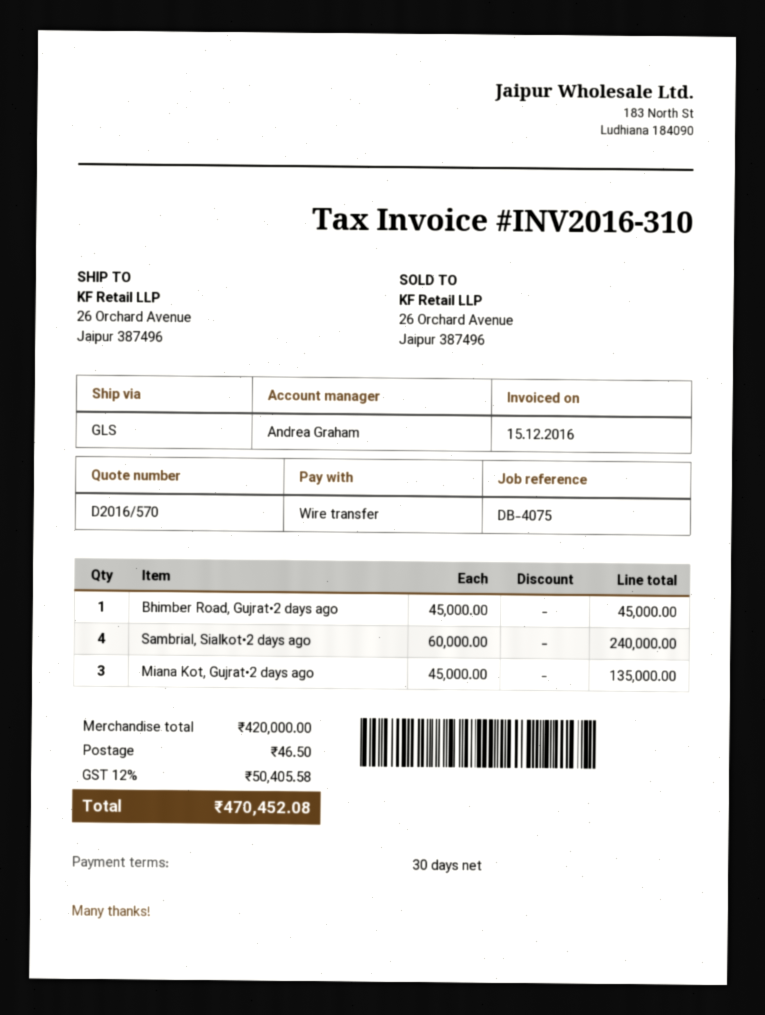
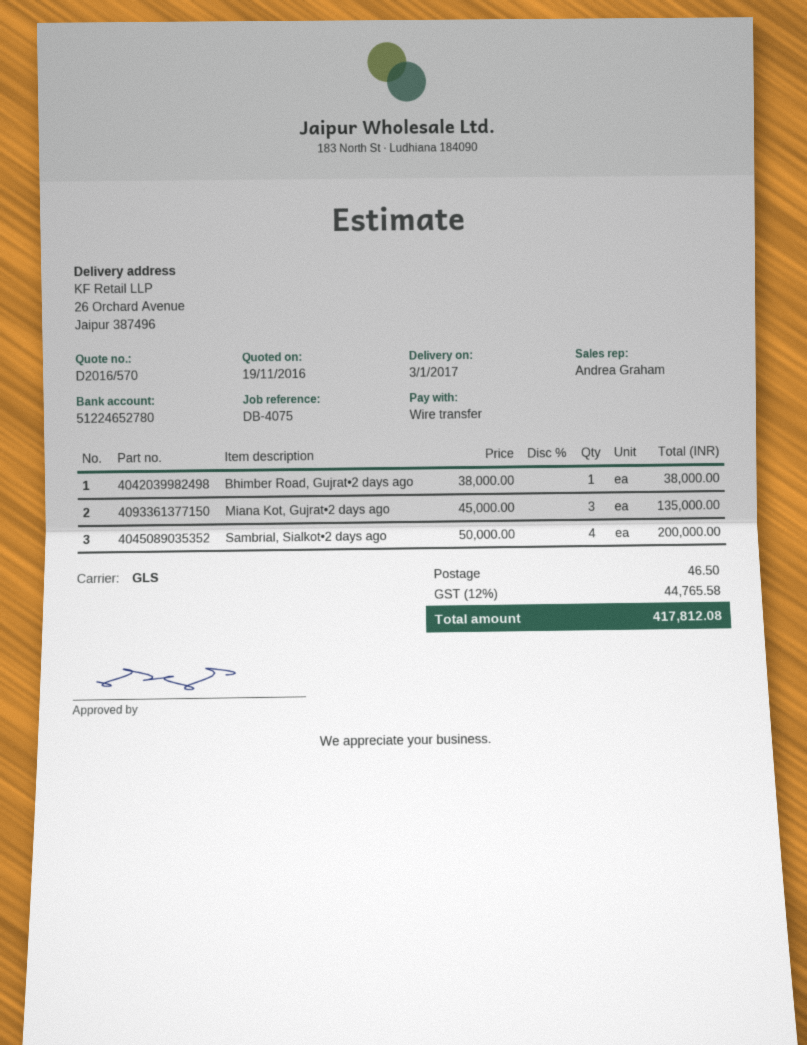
Bhimber Road, Gujrat•2 days ago: 1 x 45000.00 = 45000.00 -> 1 x 38000.00 = 38000.00
Sambrial, Sialkot•2 days ago: 4 x 60000.00 = 240000.00 -> 4 x 50000.00 = 200000.00
tax: 12% = 50405.58 -> 12% = 44765.58
total: 470452.08 -> 417812.08

